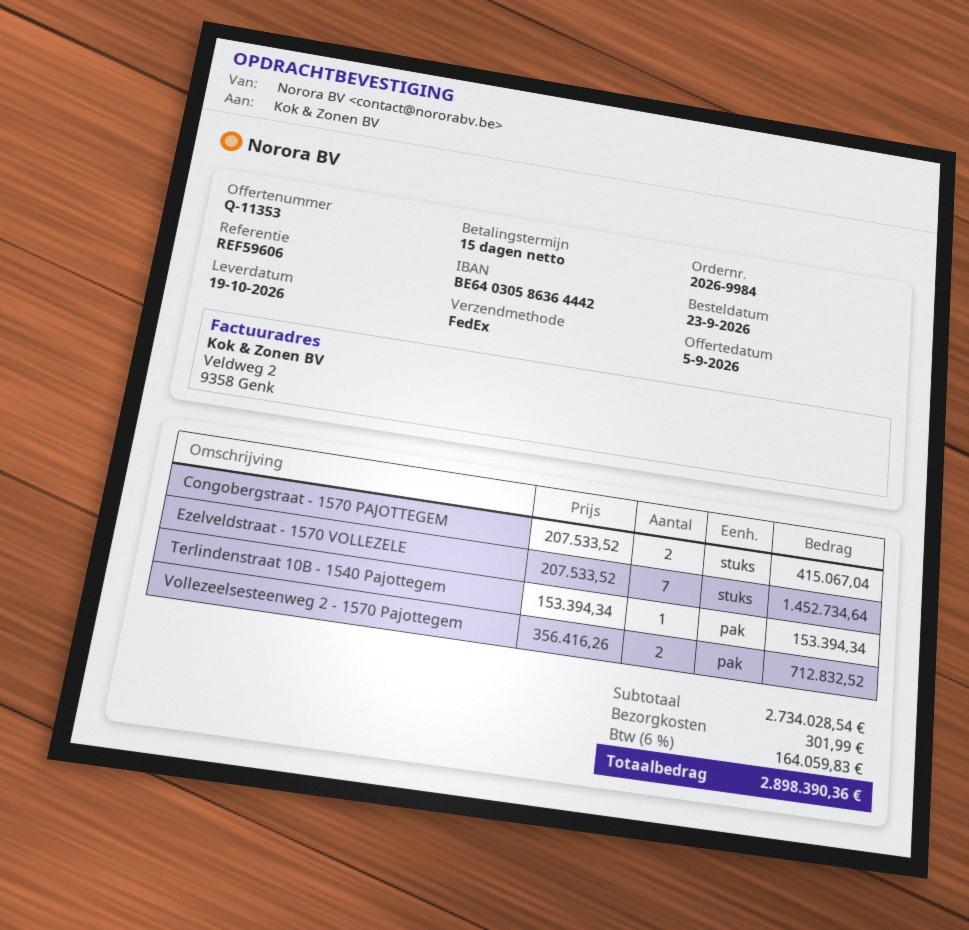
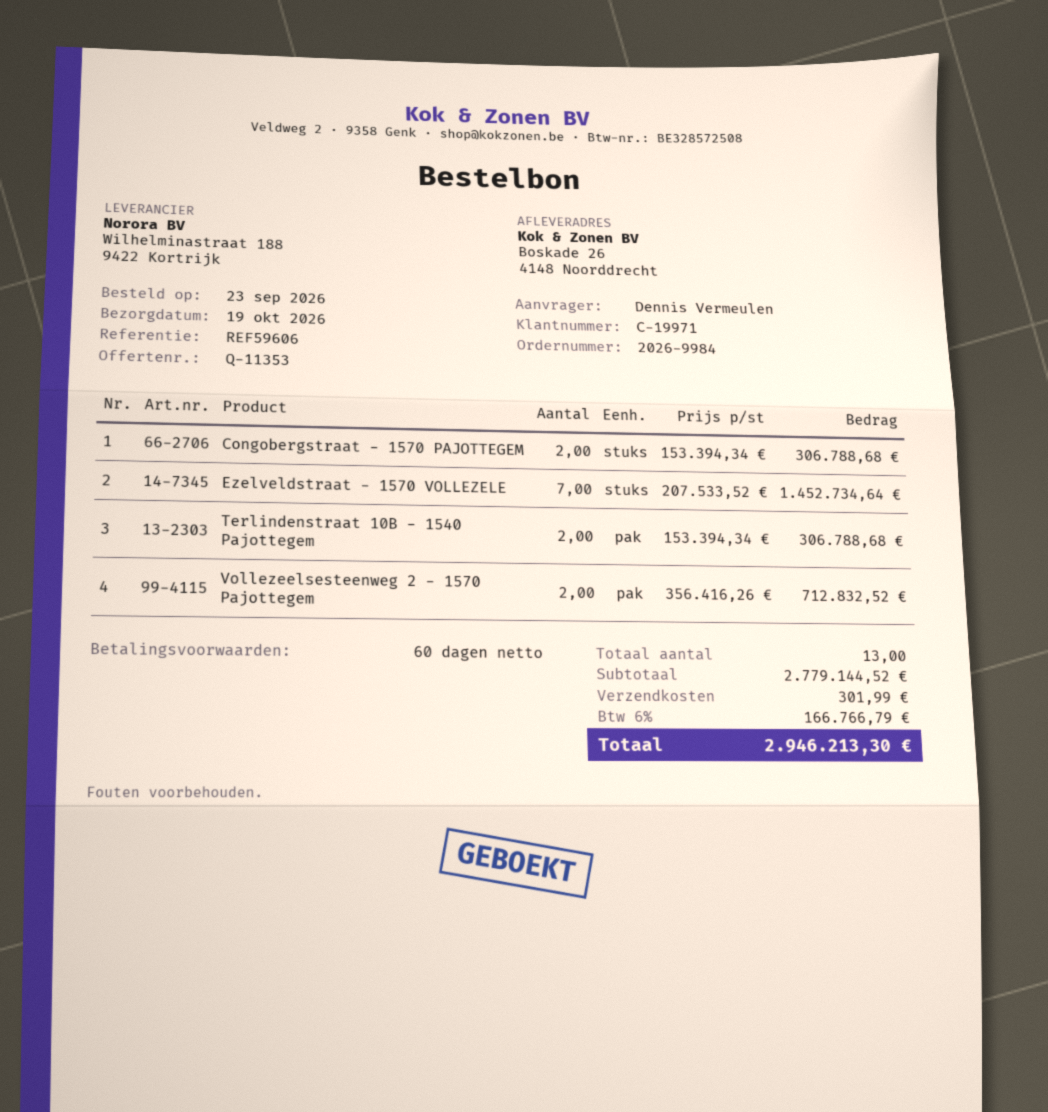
payment terms: 15 days -> 60 days
Congobergstraat - 1570 PAJOTTEGEM: 2 x 207533.52 = 415067.04 -> 2 x 153394.34 = 306788.68
Terlindenstraat 10B - 1540 Pajottegem: 1 x 153394.34 = 153394.34 -> 2 x 153394.34 = 306788.68
subtotal: 2734028.54 -> 2779144.52
tax: 6% = 164059.83 -> 6% = 166766.79
total: 2898390.36 -> 2946213.30

